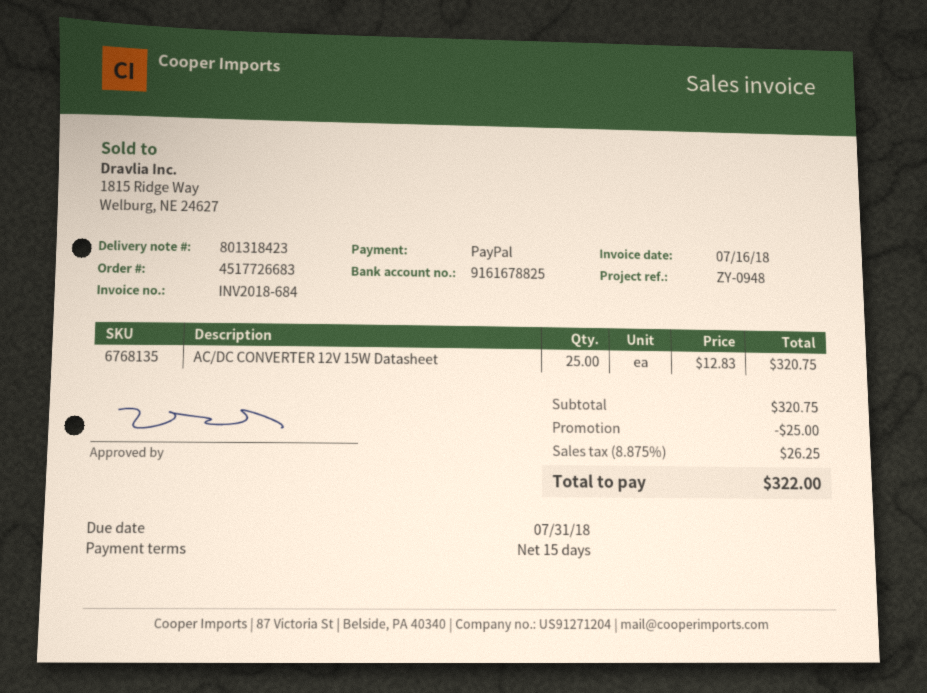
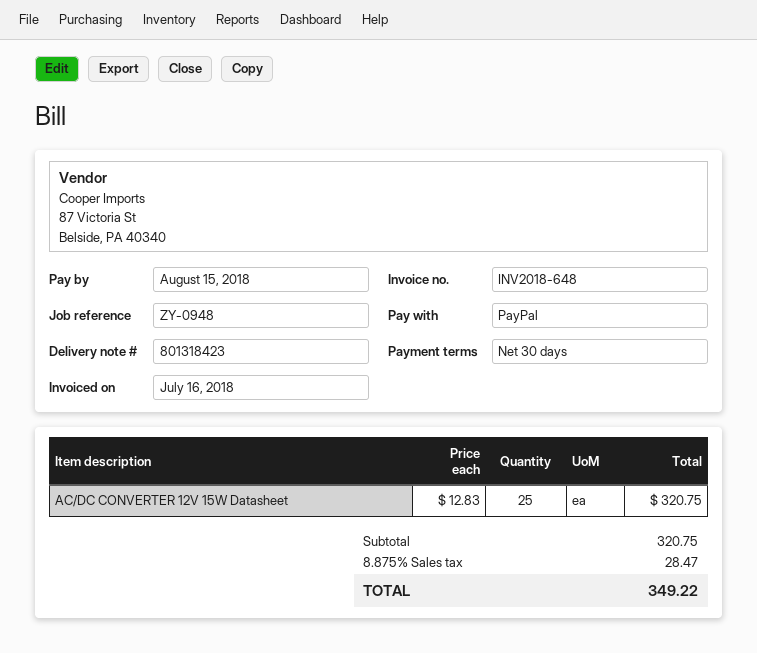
invoice number: INV2018-684 -> INV2018-648
payment terms: 15 days -> 30 days
due date: 2018-07-31 -> 2018-08-15
discount: 25.00 -> none
tax: 8.875% = 26.25 -> 8.875% = 28.47
total: 322.00 -> 349.22

